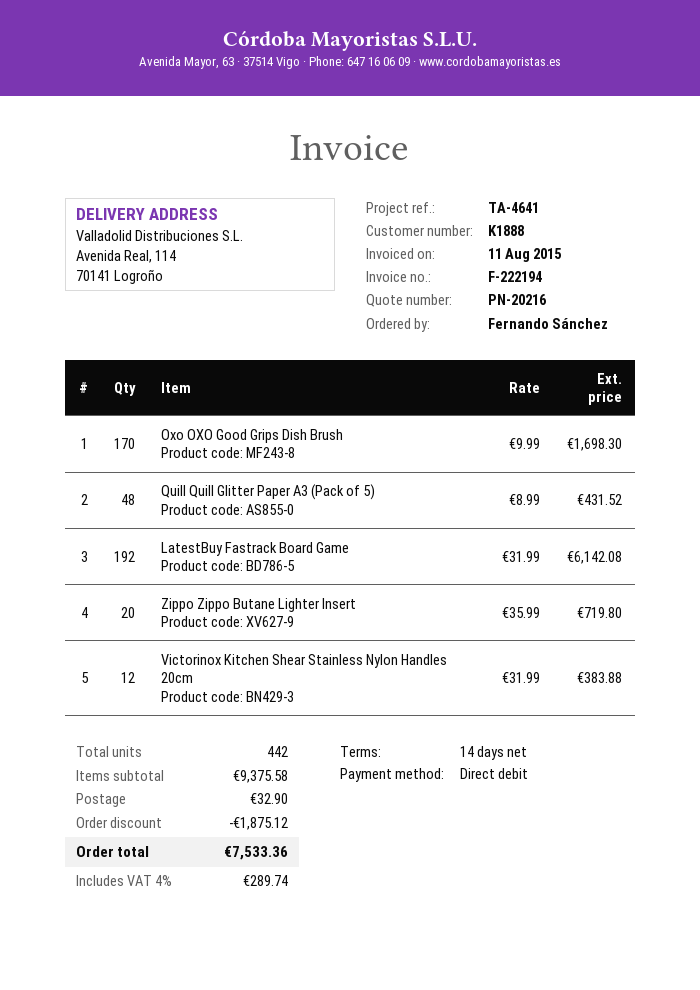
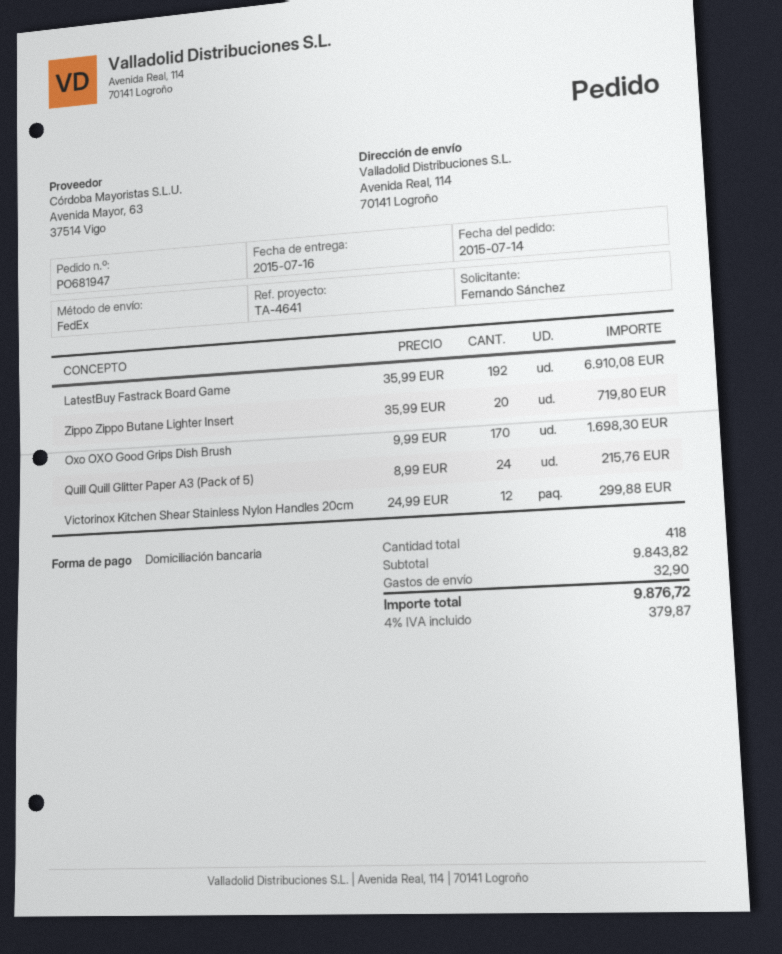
Quill Quill Glitter Paper A3 (Pack of 5): 48 x 8.99 = 431.52 -> 24 x 8.99 = 215.76
LatestBuy Fastrack Board Game: 192 x 31.99 = 6142.08 -> 192 x 35.99 = 6910.08
Victorinox Kitchen Shear Stainless Nylon Handles 20cm: 12 x 31.99 = 383.88 -> 12 x 24.99 = 299.88
total quantity: 442 -> 418
subtotal: 9375.58 -> 9843.82
discount: 1875.12 -> none
tax: 4% = 289.74 -> 4% = 379.87
total: 7533.36 -> 9876.72

